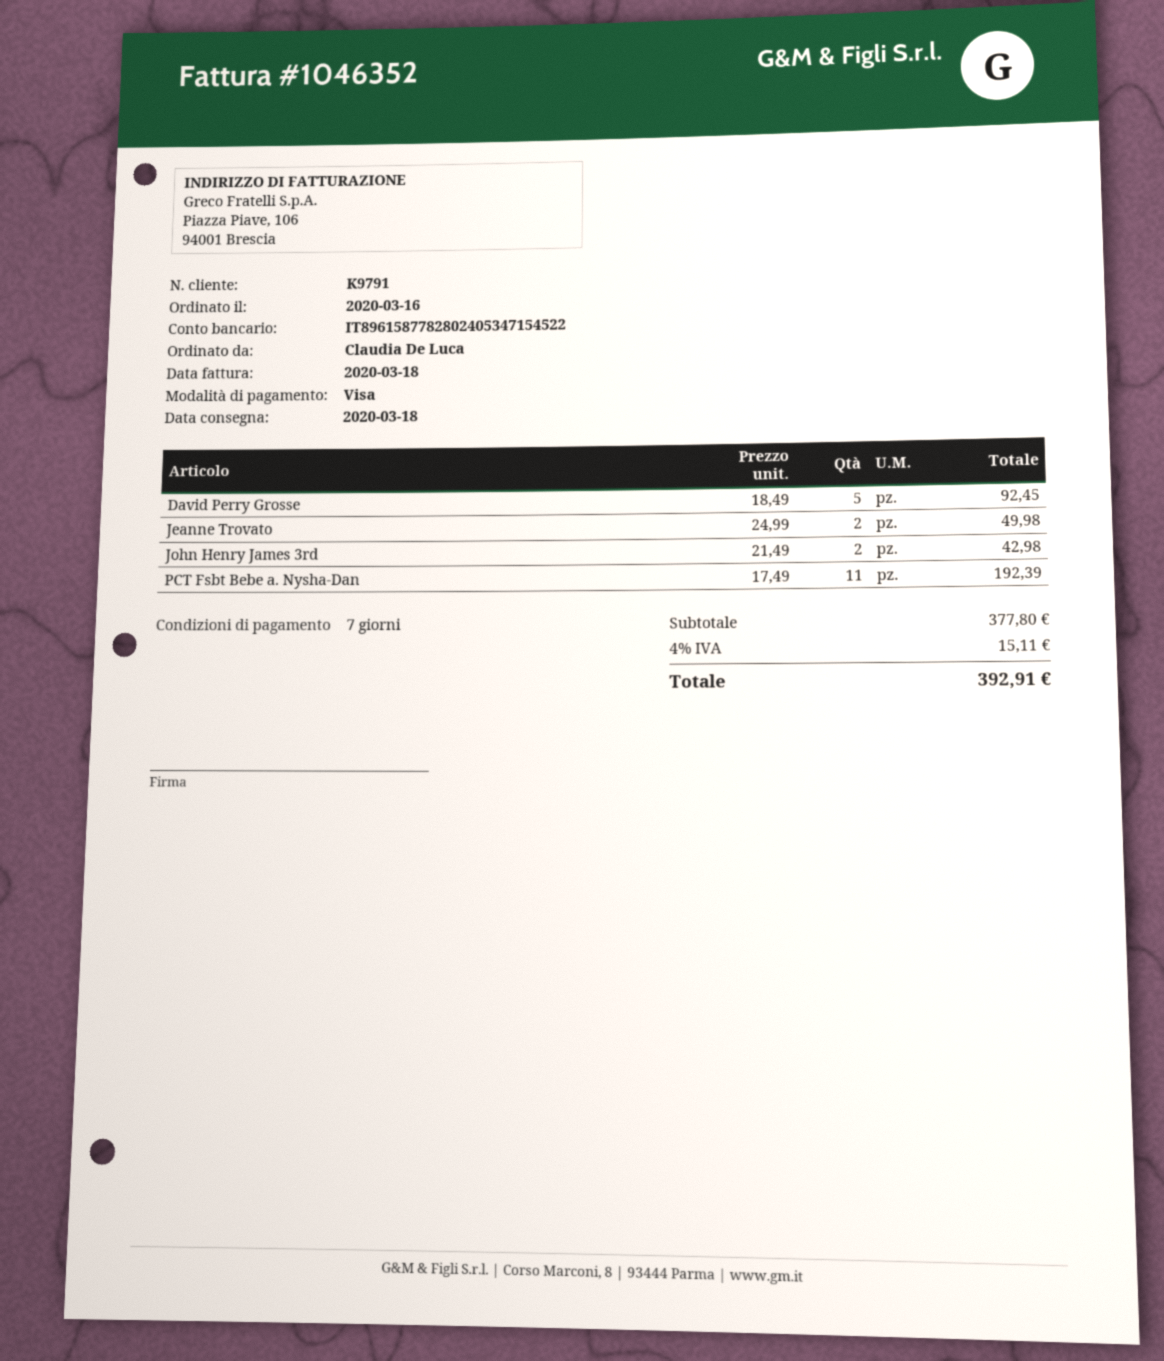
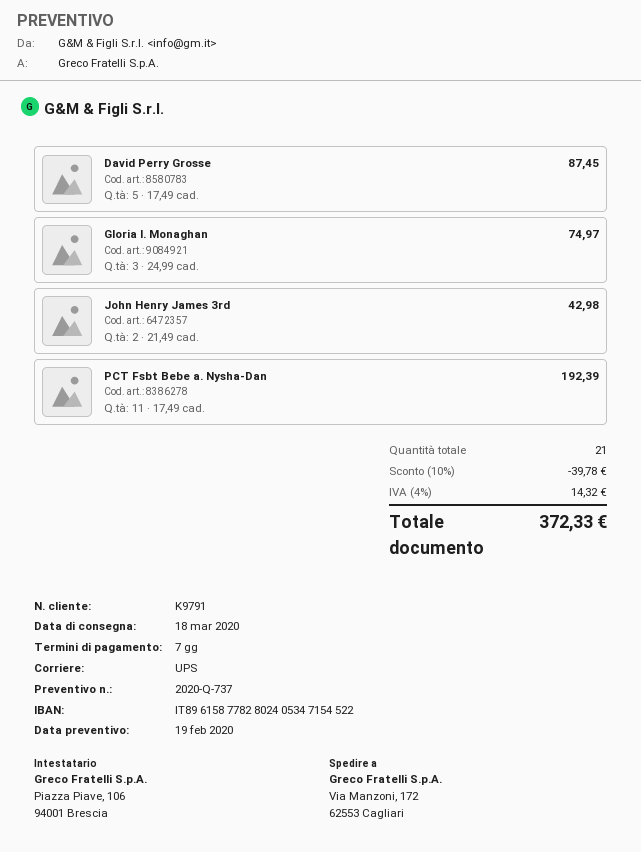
David Perry Grosse: 5 x 18.49 = 92.45 -> 5 x 17.49 = 87.45
Jeanne Trovato: 2 x 24.99 = 49.98 -> none
Gloria I. Monaghan: none -> 3 x 24.99 = 74.97
discount: none -> 10% = 39.78
tax: 4% = 15.11 -> 4% = 14.32
total: 392.91 -> 372.33

